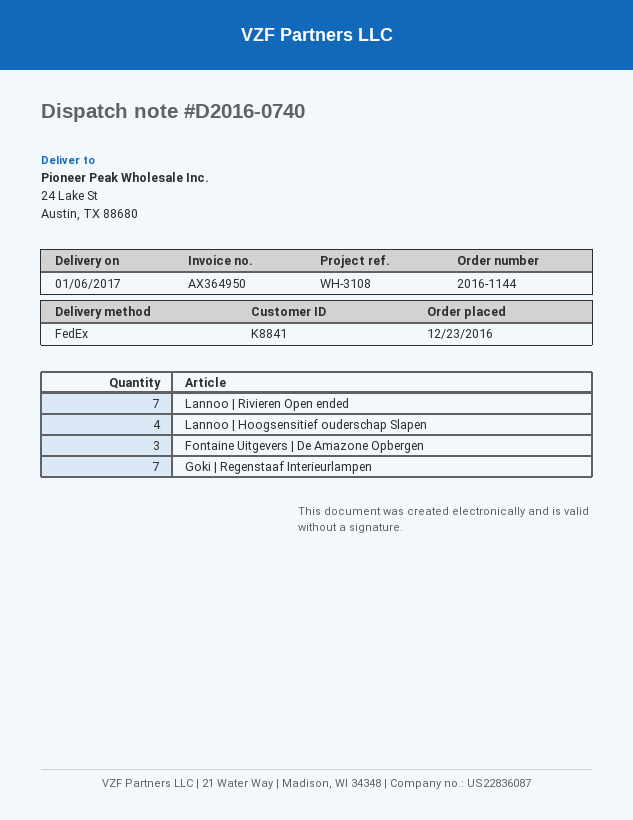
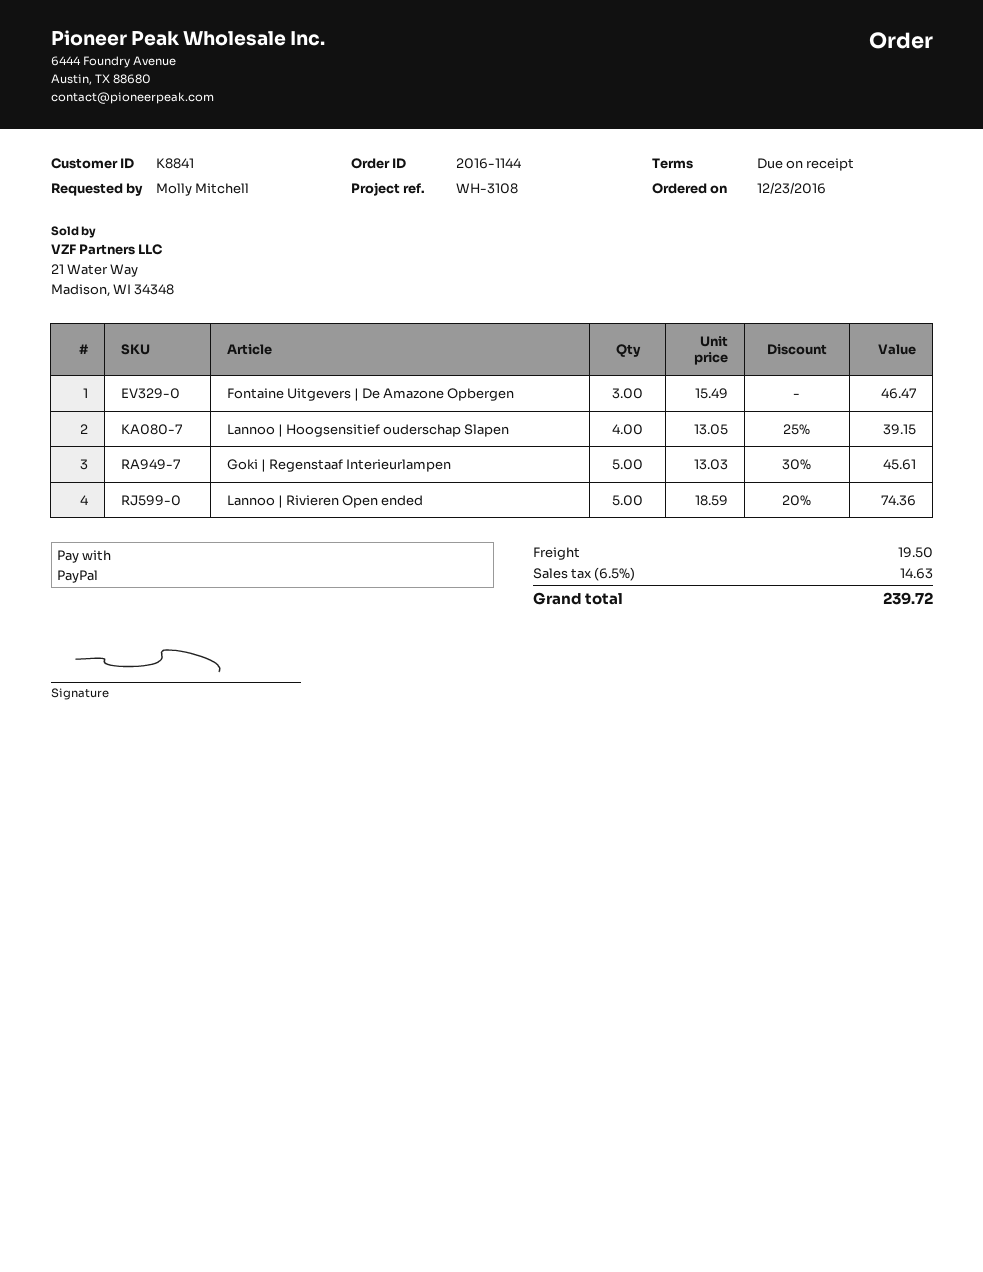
Lannoo | Rivieren Open ended: 7 -> 5
Goki | Regenstaaf Interieurlampen: 7 -> 5

